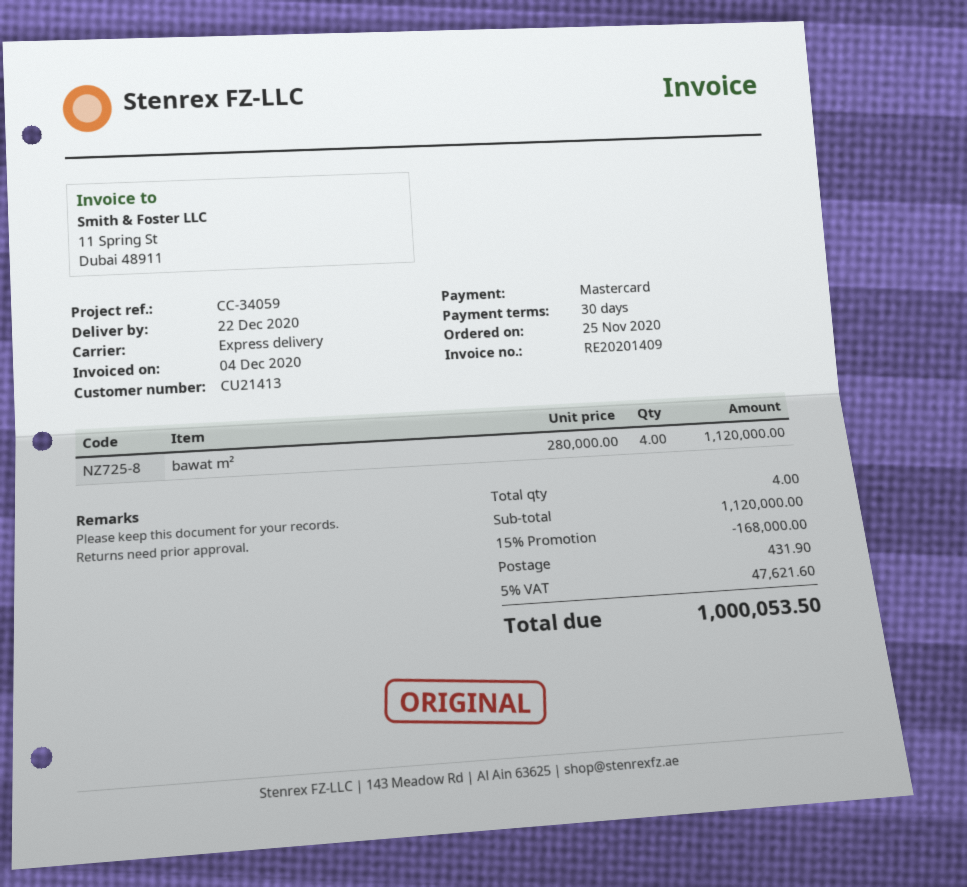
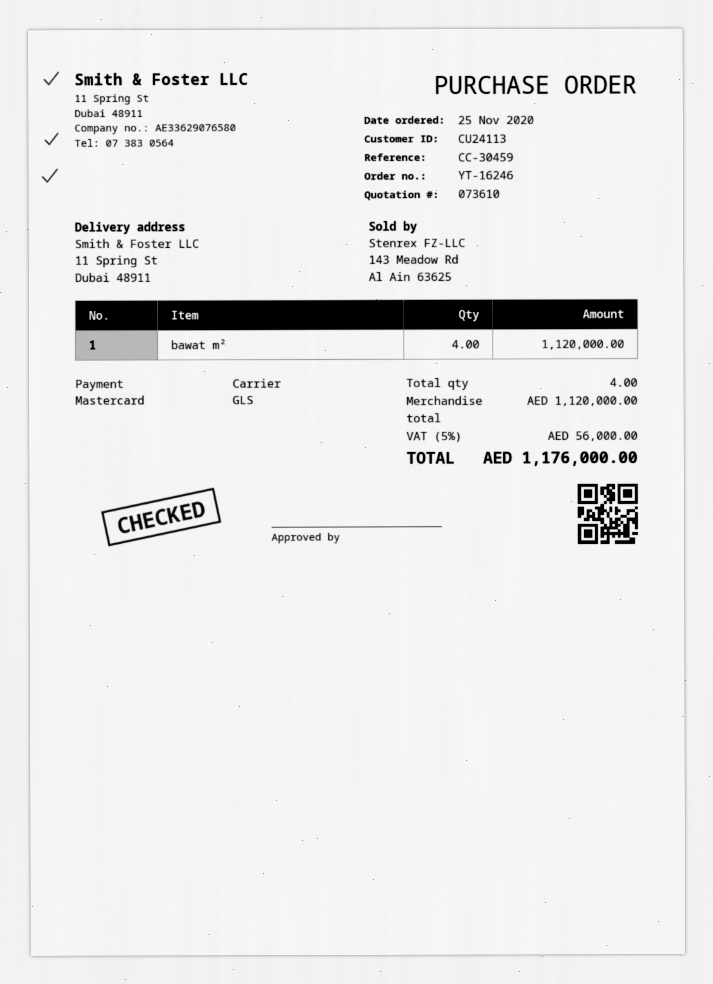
customer number: CU21413 -> CU24113
reference: CC-34059 -> CC-30459
shipping method: express -> GLS
discount: 15% = 168000.00 -> none
shipping: 431.90 -> none
tax: 5% = 47621.60 -> 5% = 56000.00
total: 1000053.50 -> 1176000.00

